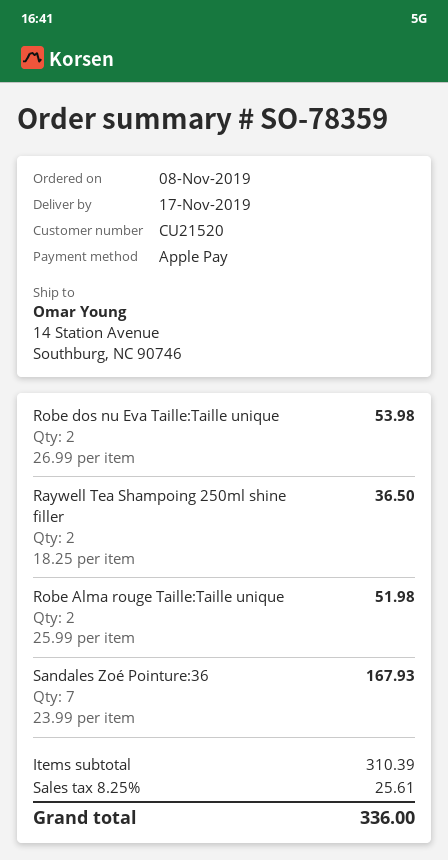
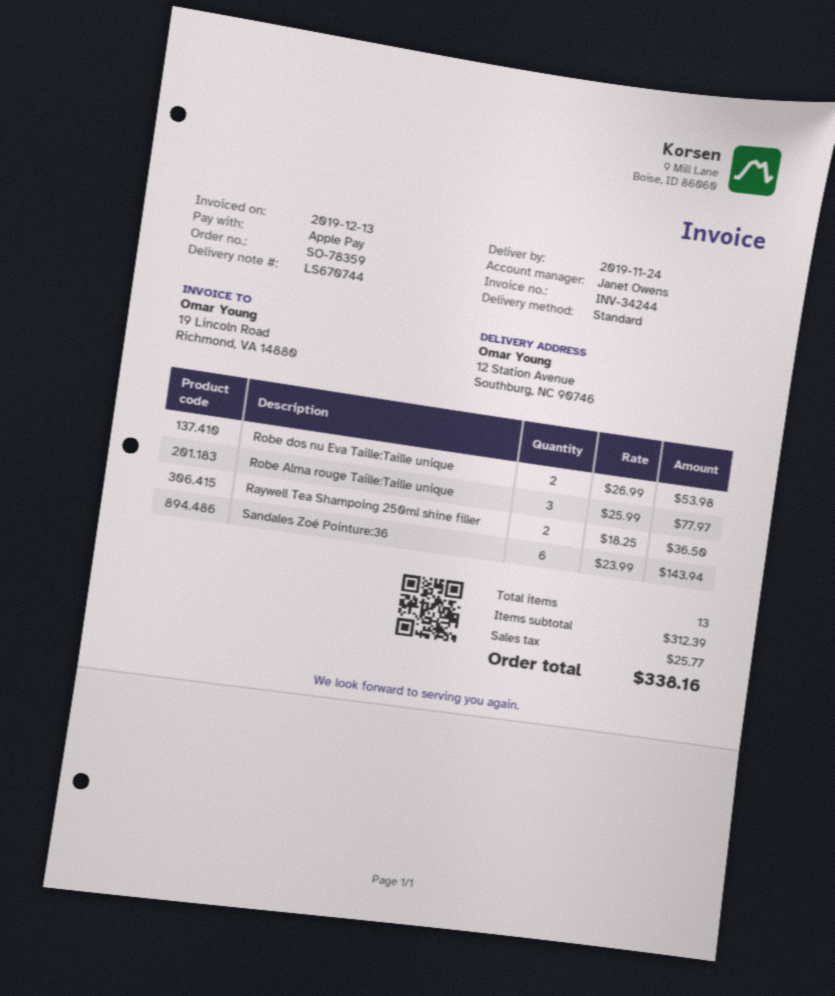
delivery date: 2019-11-17 -> 2019-11-24
ship to: 14 Station Avenue, Southburg, NC 90746 -> 12 Station Avenue, Southburg, NC 90746
Robe Alma rouge Taille:Taille unique: 2 x 25.99 = 51.98 -> 3 x 25.99 = 77.97
Sandales Zoé Pointure:36: 7 x 23.99 = 167.93 -> 6 x 23.99 = 143.94
subtotal: 310.39 -> 312.39
tax: 25.61 -> 25.77
total: 336.00 -> 338.16

